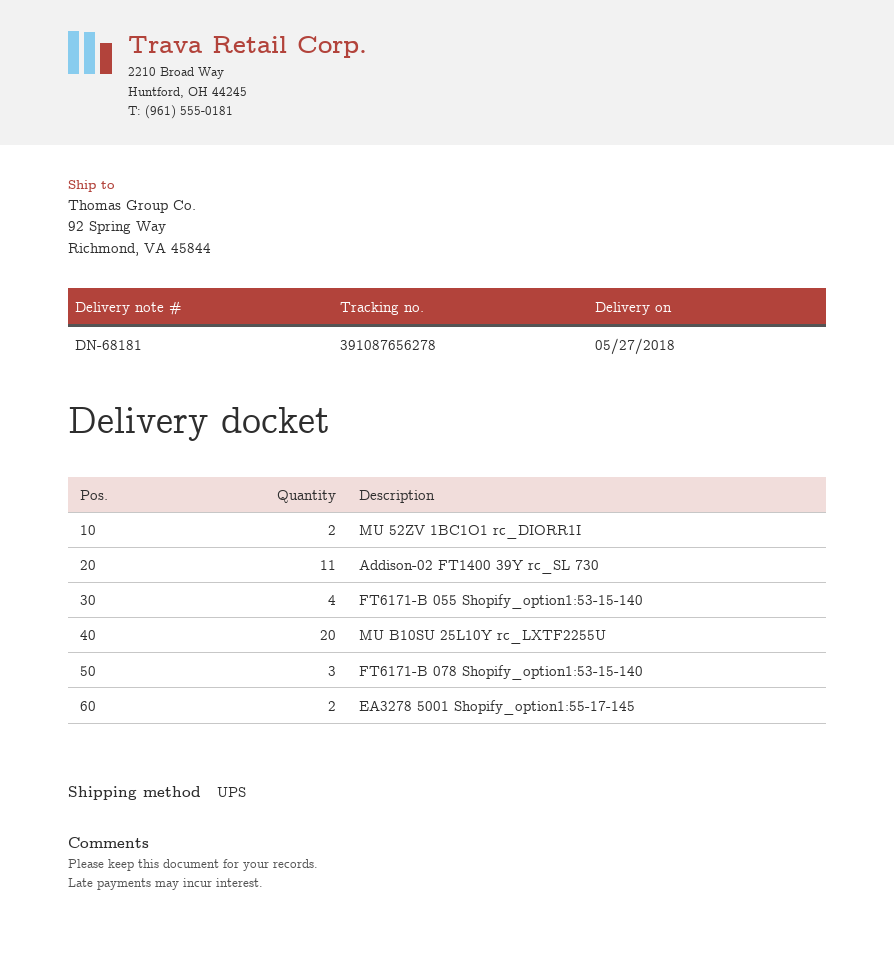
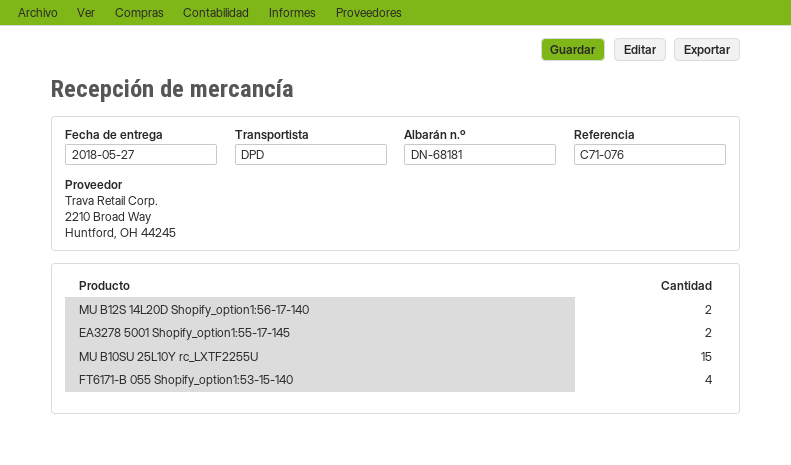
shipping method: UPS -> DPD
MU 52ZV 1BC1O1 rc_DIORR1I: 2 -> none
Addison-02 FT1400 39Y rc_SL 730: 11 -> none
MU B10SU 25L10Y rc_LXTF2255U: 20 -> 15
FT6171-B 078 Shopify_option1:53-15-140: 3 -> none
MU B12S 14L20D Shopify_option1:56-17-140: none -> 2

